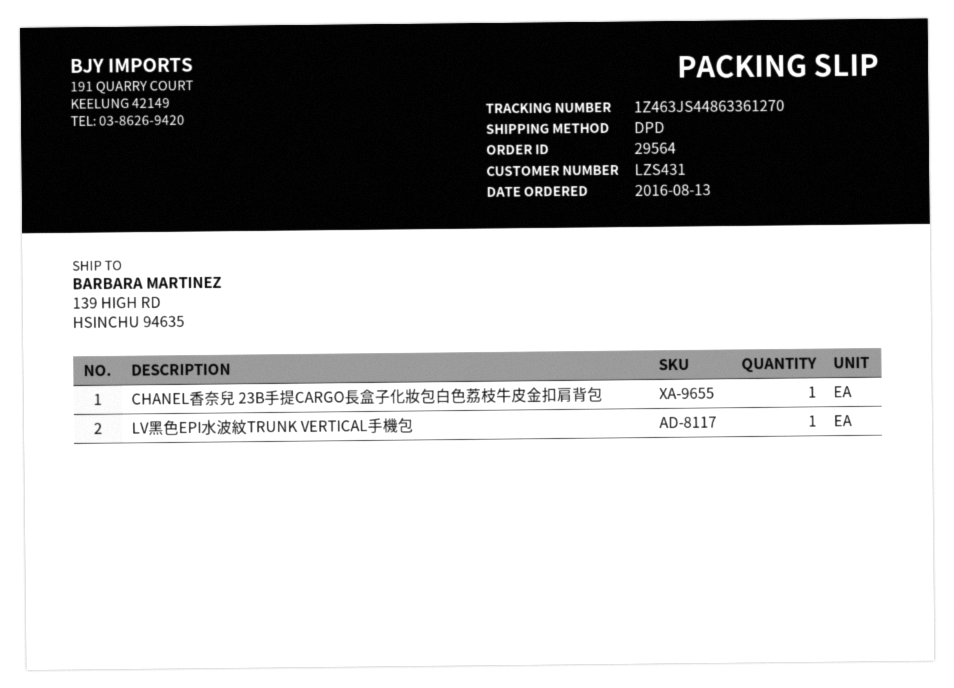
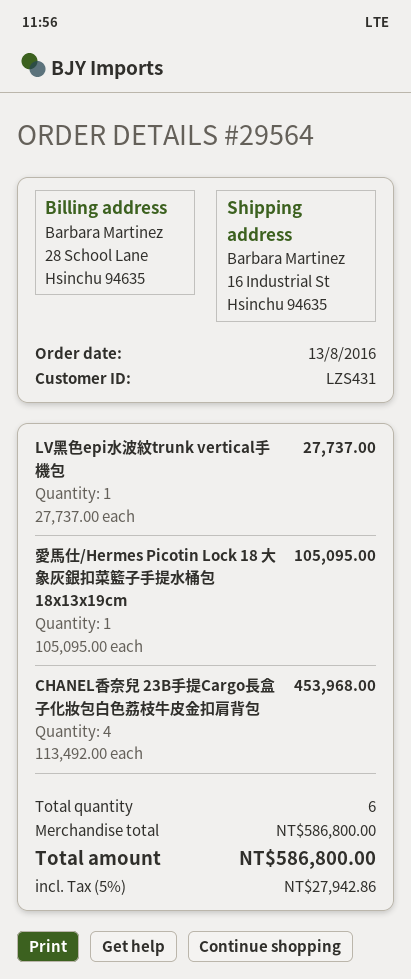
ship to: 139 HIGH RD, HSINCHU 94635 -> 16 Industrial St, Hsinchu 94635
CHANEL香奈兒 23B手提CARGO長盒子化妝包白色荔枝牛皮金扣肩背包: 1 -> 4
愛馬仕/Hermes Picotin Lock 18 大象灰銀扣菜籃子手提水桶包 18x13x19cm: none -> 1

